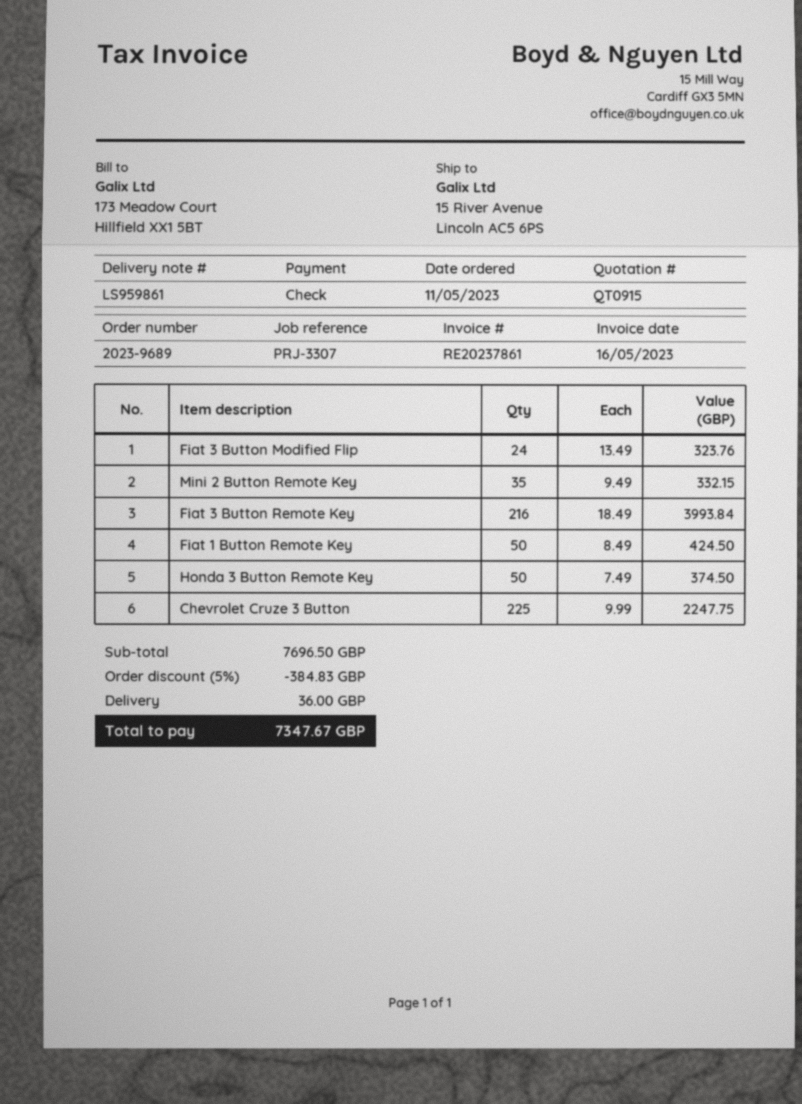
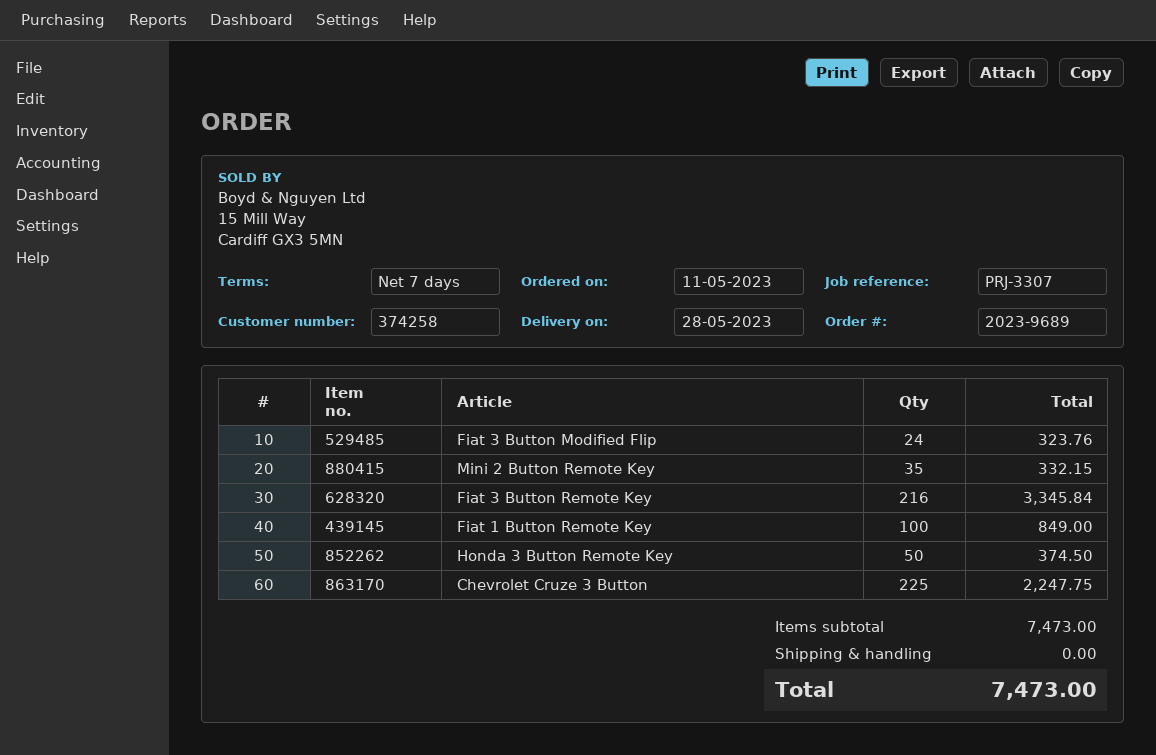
Fiat 3 Button Remote Key: 216 for 3993.84 -> 216 for 3345.84
Fiat 1 Button Remote Key: 50 for 424.50 -> 100 for 849.00
subtotal: 7696.50 -> 7473.00
discount: 5% = 384.83 -> none
shipping: 36.00 -> 0.00
total: 7347.67 -> 7473.00

